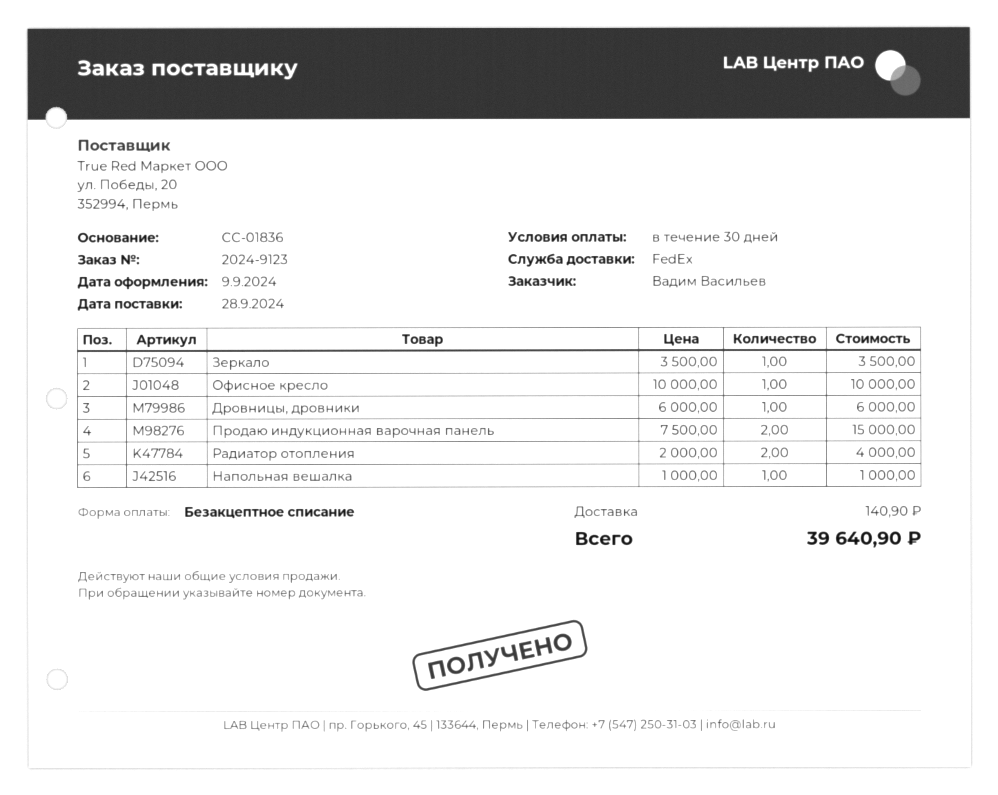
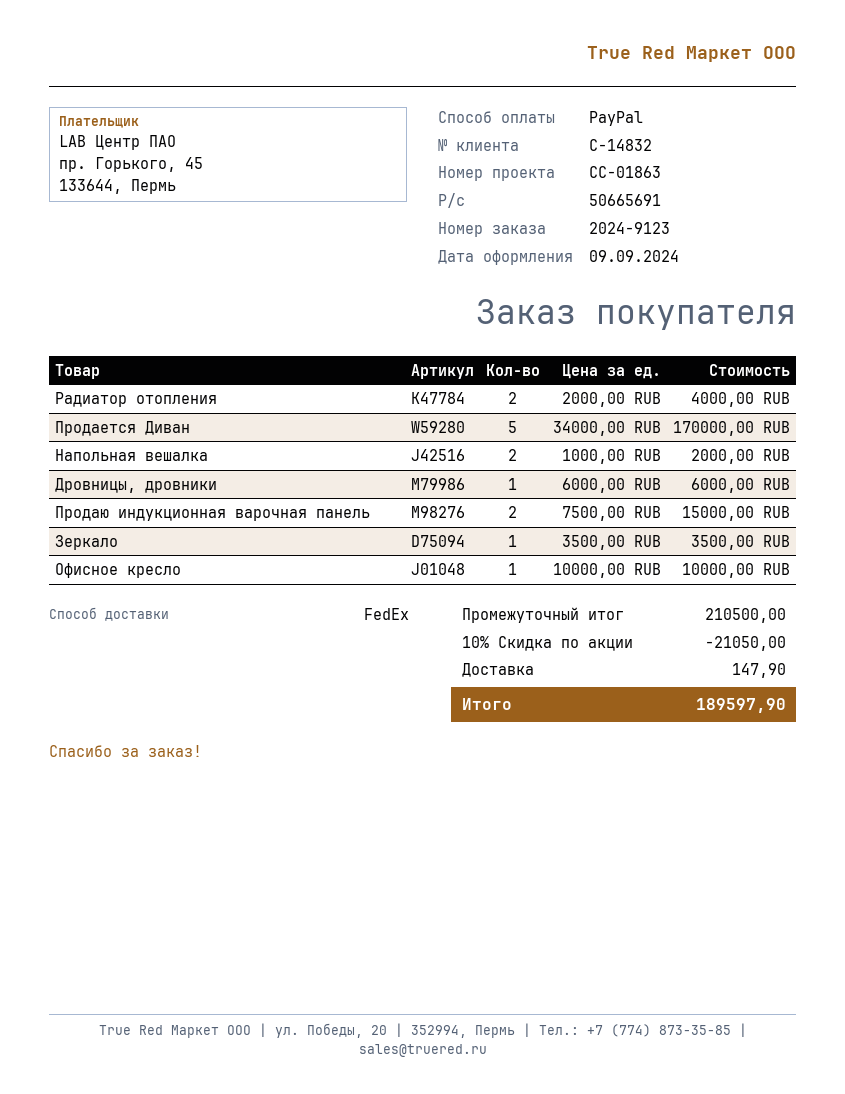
reference: CC-01836 -> CC-01863
payment method: direct debit -> PayPal
Напольная вешалка: 1 x 1000.00 = 1000.00 -> 2 x 1000.00 = 2000.00
Продается Диван: none -> 5 x 34000.00 = 170000.00
discount: none -> 10% = 21050.00
shipping: 140.90 -> 147.90
total: 39640.90 -> 189597.90

